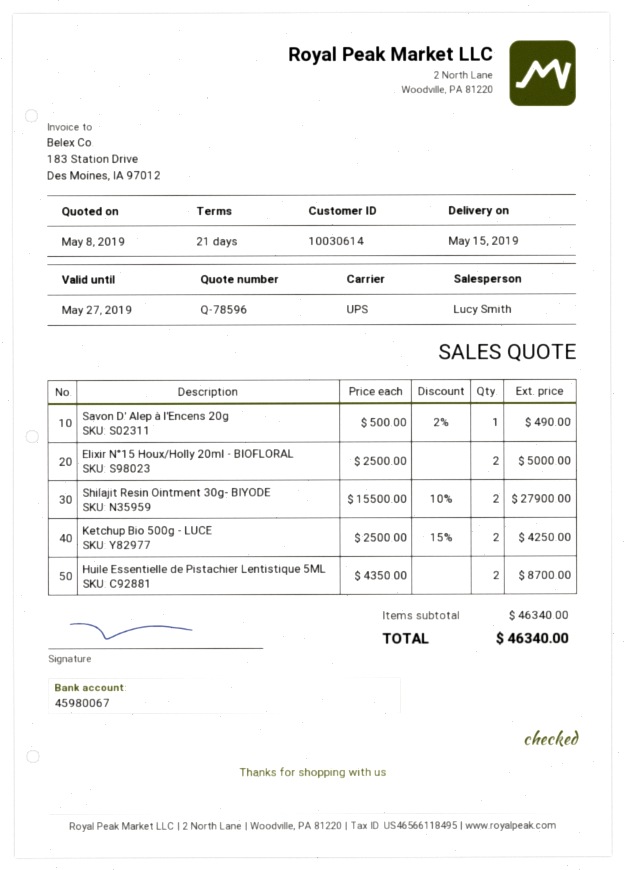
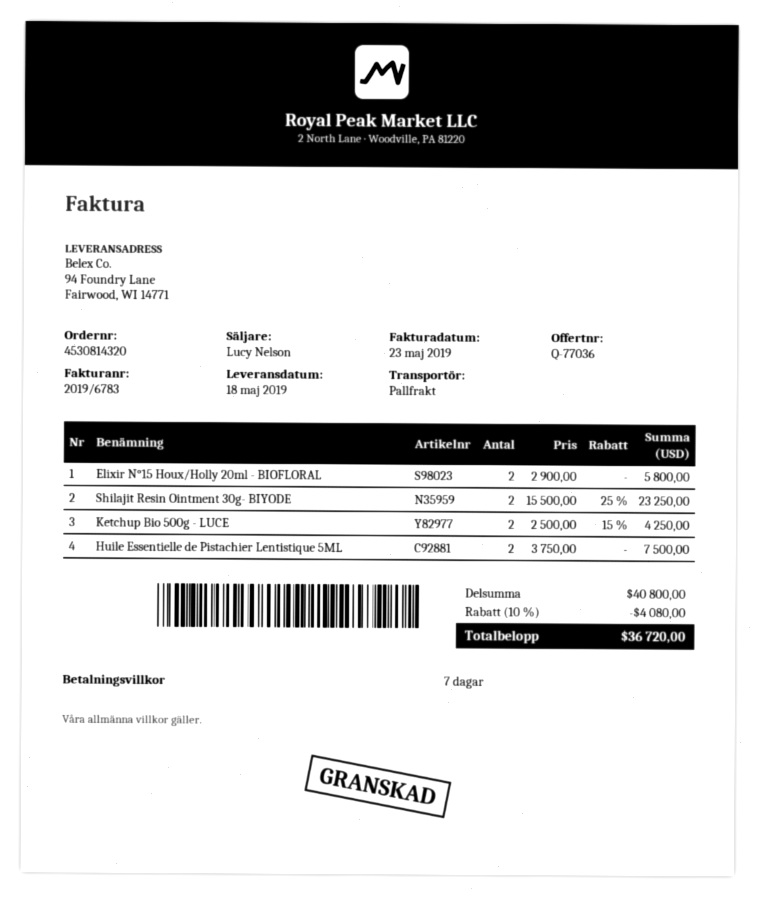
quote number: Q-78596 -> Q-77036
delivery date: 2019-05-15 -> 2019-05-18
payment terms: 21 days -> 7 days
sales rep: Lucy Smith -> Lucy Nelson
shipping method: UPS -> pallet freight
Savon D' Alep à l'Encens 20g: 1 x 500.00 - 2% = 490.00 -> none
Elixir N°15 Houx/Holly 20ml - BIOFLORAL: 2 x 2500.00 = 5000.00 -> 2 x 2900.00 = 5800.00
Shilajit Resin Ointment 30g- BIYODE: 2 x 15500.00 - 10% = 27900.00 -> 2 x 15500.00 - 25% = 23250.00
Huile Essentielle de Pistachier Lentistique 5ML: 2 x 4350.00 = 8700.00 -> 2 x 3750.00 = 7500.00
subtotal: 46340.00 -> 40800.00
discount: none -> 10% = 4080.00
total: 46340.00 -> 36720.00

